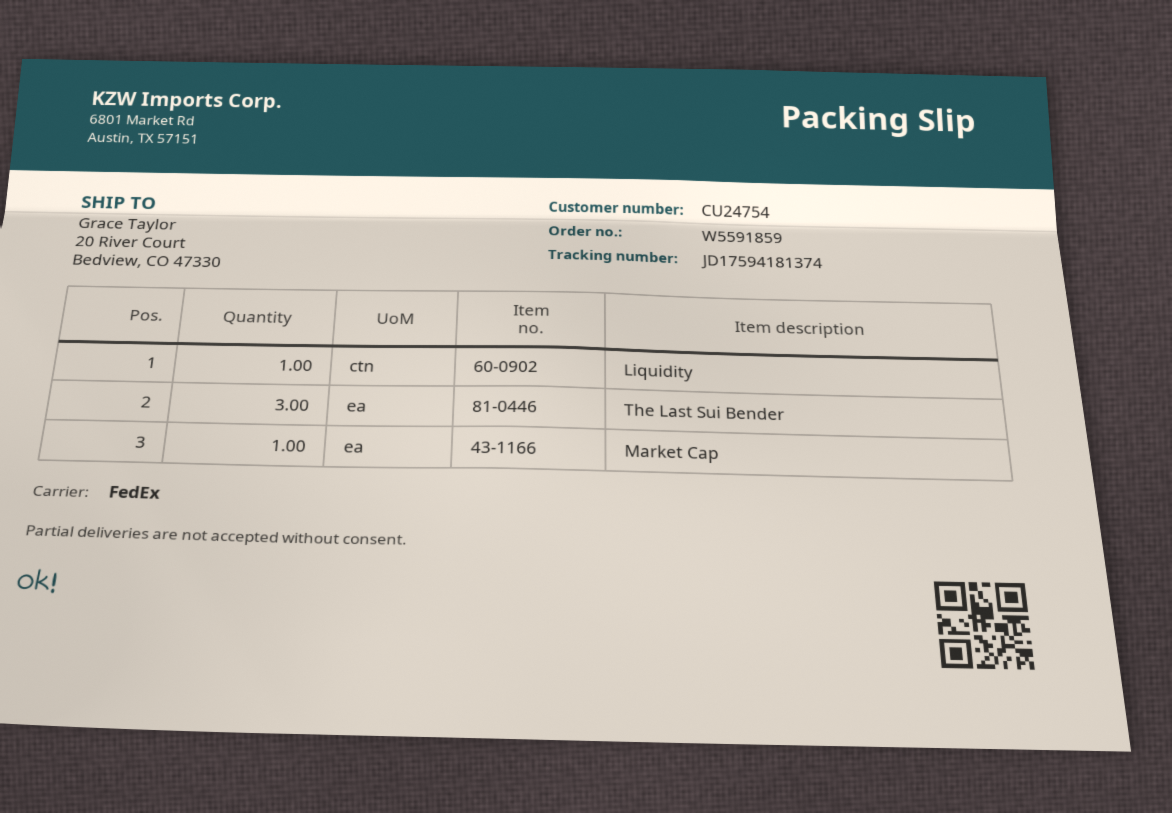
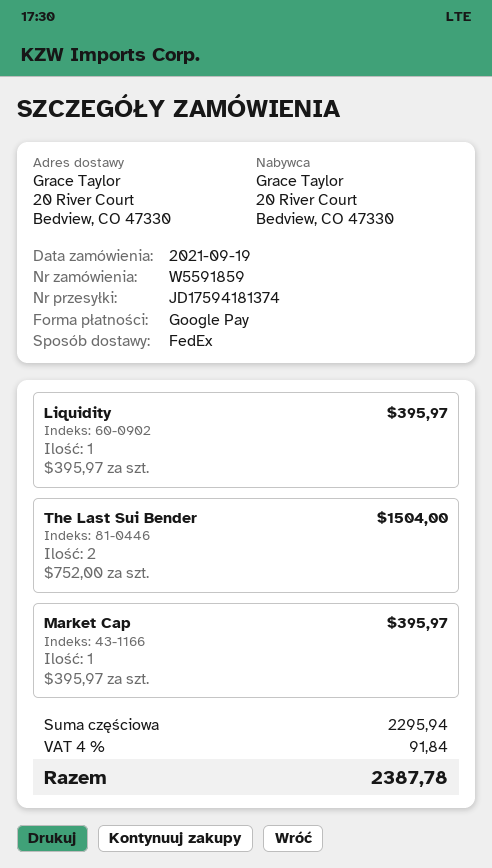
The Last Sui Bender: 3 -> 2

